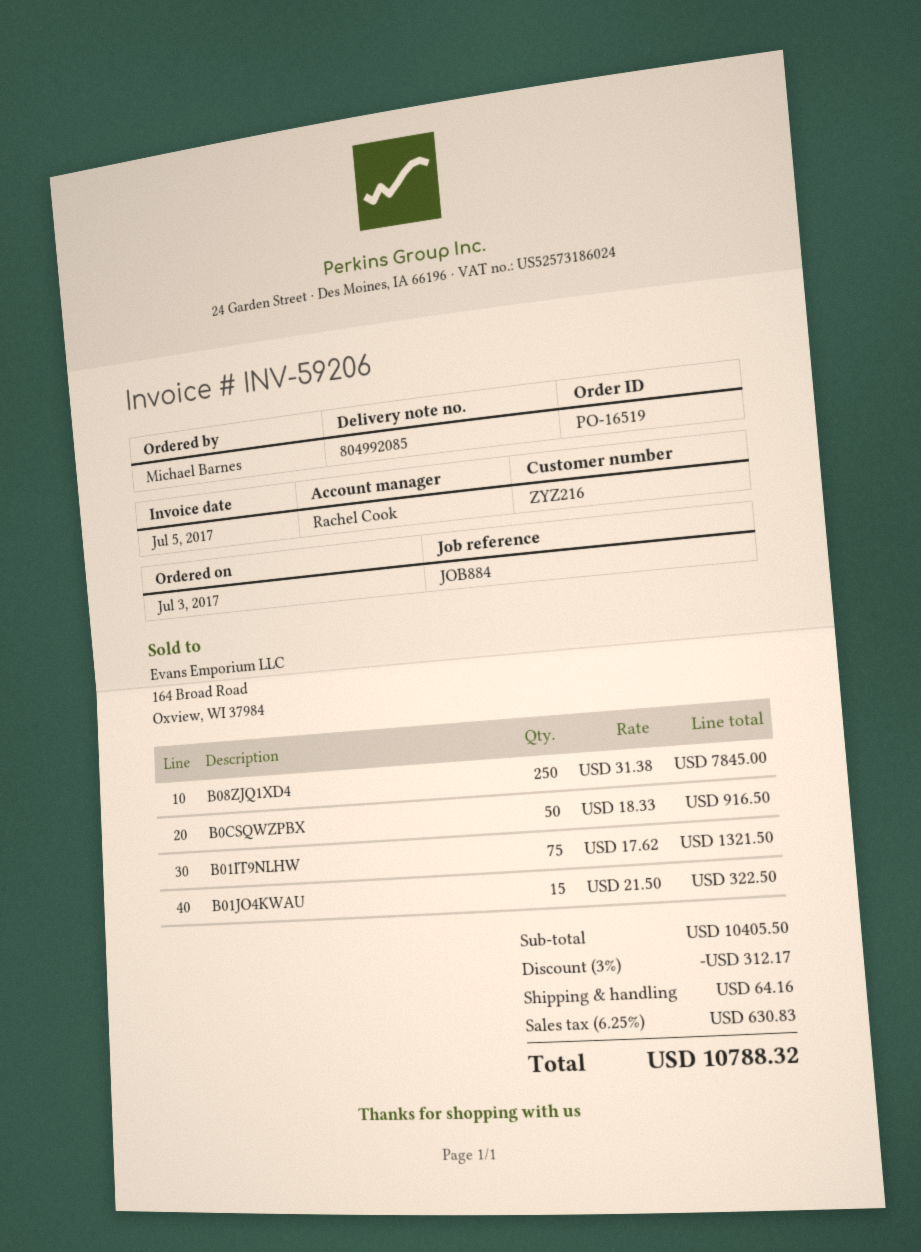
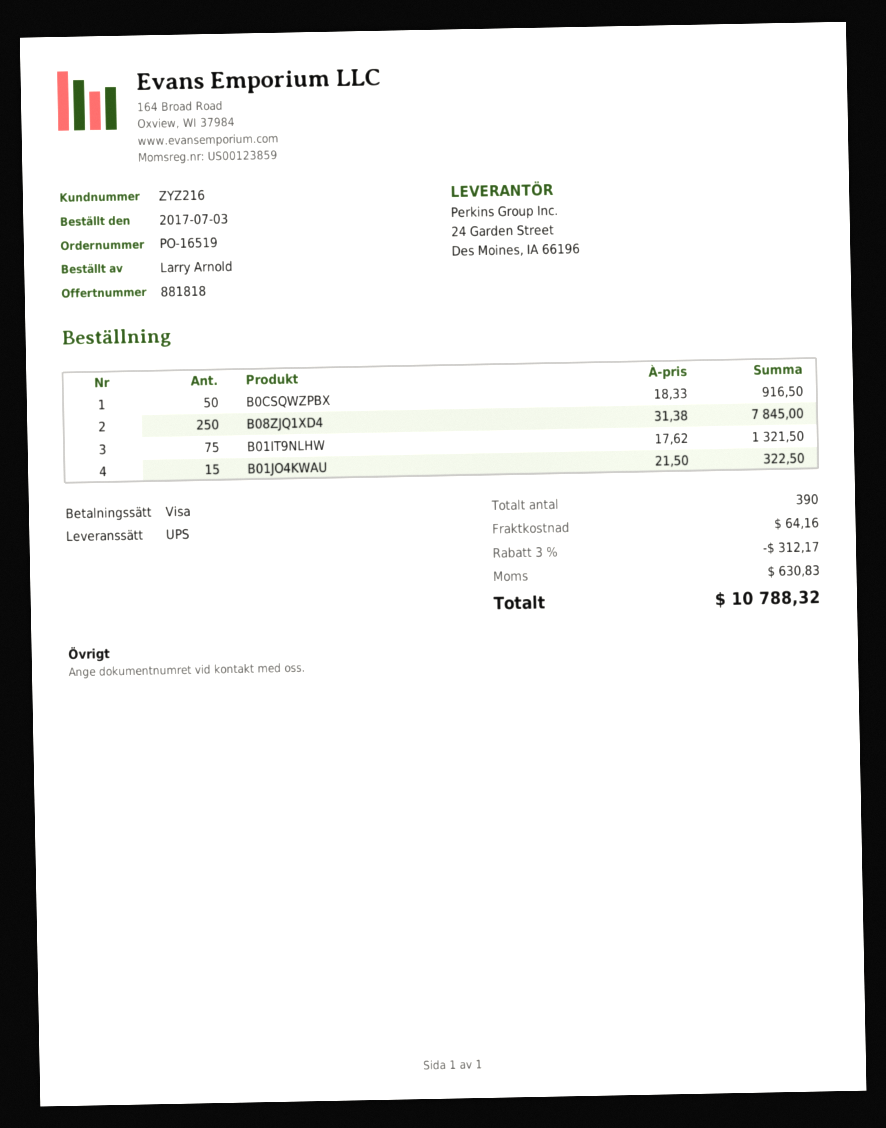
ordered by: Michael Barnes -> Larry Arnold

